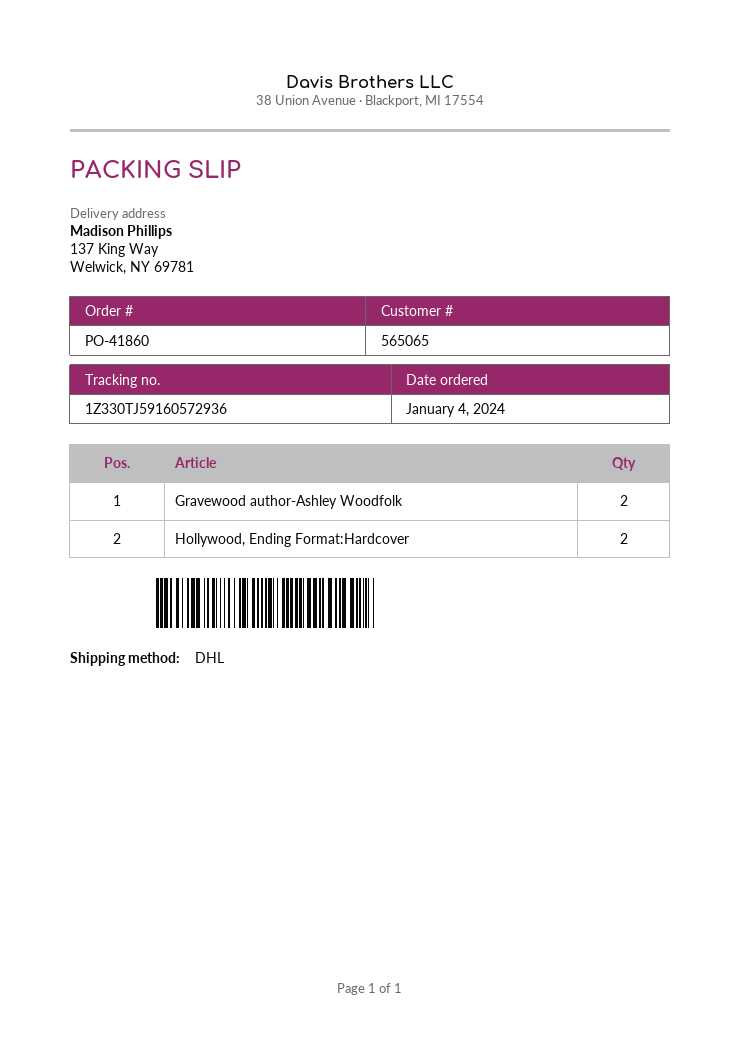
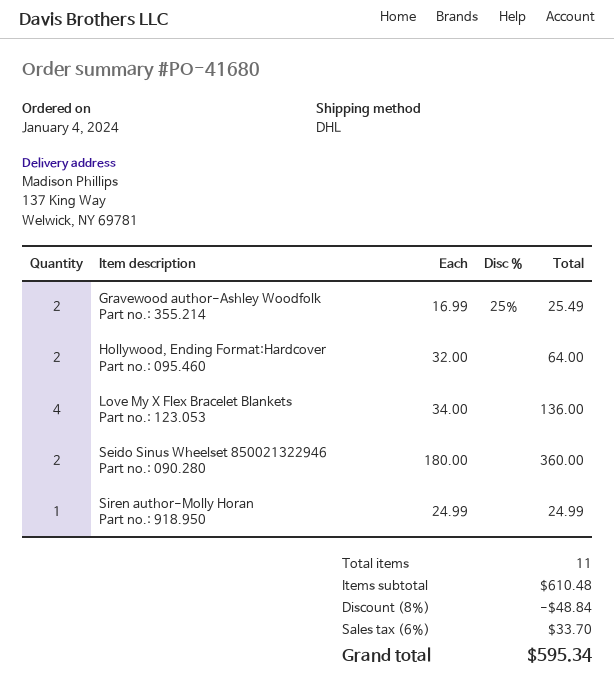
order number: PO-41860 -> PO-41680
Love My X Flex Bracelet Blankets: none -> 4
Seido Sinus Wheelset 850021322946: none -> 2
Siren author-Molly Horan: none -> 1

